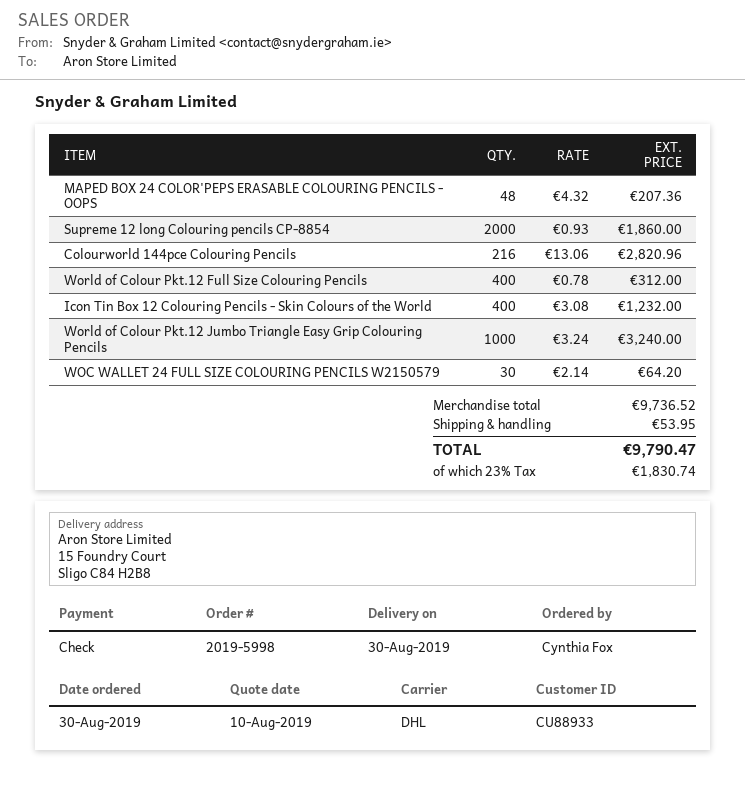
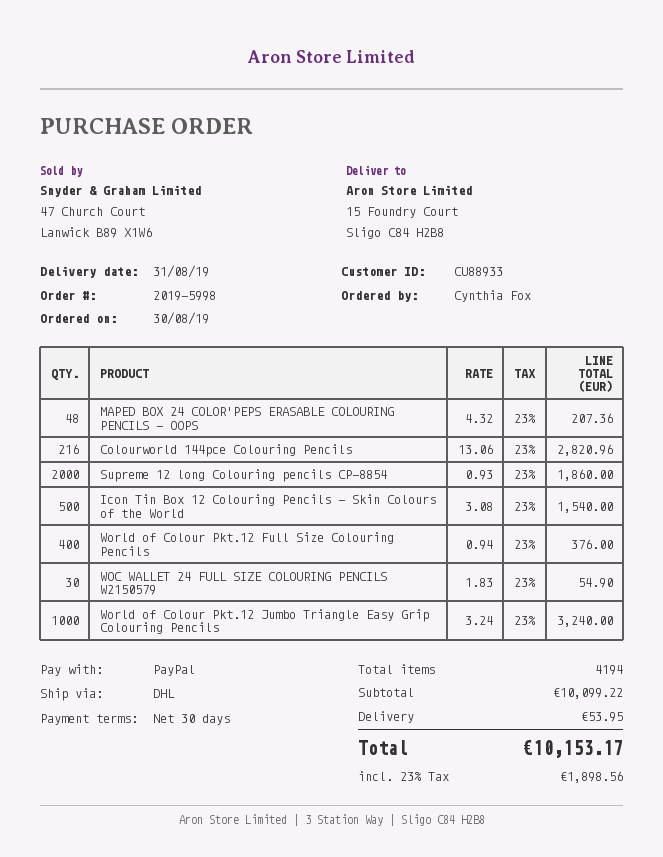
delivery date: 2019-08-30 -> 2019-08-31
payment method: cheque -> PayPal
World of Colour Pkt.12 Full Size Colouring Pencils: 400 x 0.78 = 312.00 -> 400 x 0.94 = 376.00
Icon Tin Box 12 Colouring Pencils - Skin Colours of the World: 400 x 3.08 = 1232.00 -> 500 x 3.08 = 1540.00
WOC WALLET 24 FULL SIZE COLOURING PENCILS W2150579: 30 x 2.14 = 64.20 -> 30 x 1.83 = 54.90
subtotal: 9736.52 -> 10099.22
tax: 23% = 1830.74 -> 23% = 1898.56
total: 9790.47 -> 10153.17

